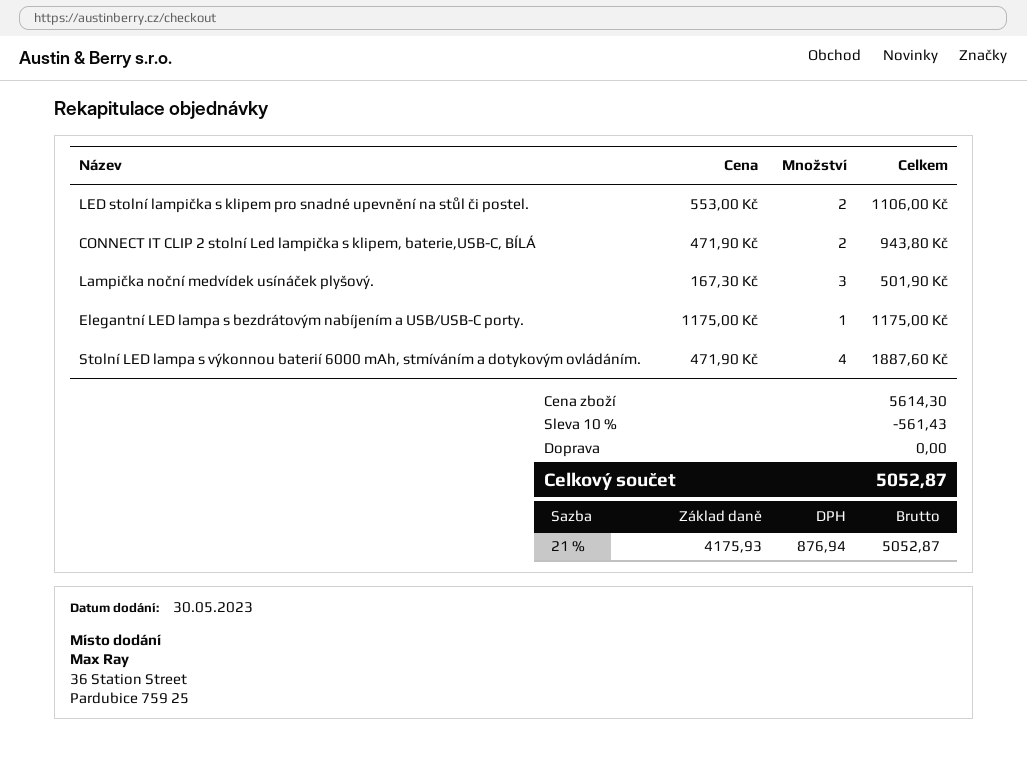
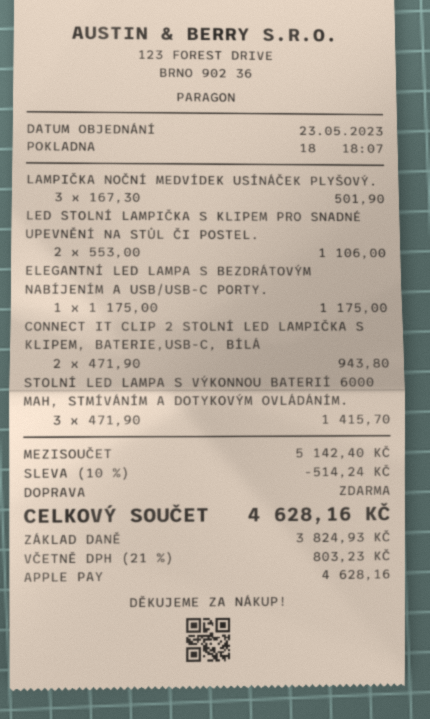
Stolní LED lampa s výkonnou baterií 6000 mAh, stmíváním a dotykovým ovládáním.: 4 x 471.90 = 1887.60 -> 3 x 471.90 = 1415.70
subtotal: 5614.30 -> 5142.40
discount: 10% = 561.43 -> 10% = 514.24
net: 4175.93 -> 3824.93
tax: 21% = 876.94 -> 21% = 803.23
total: 5052.87 -> 4628.16

